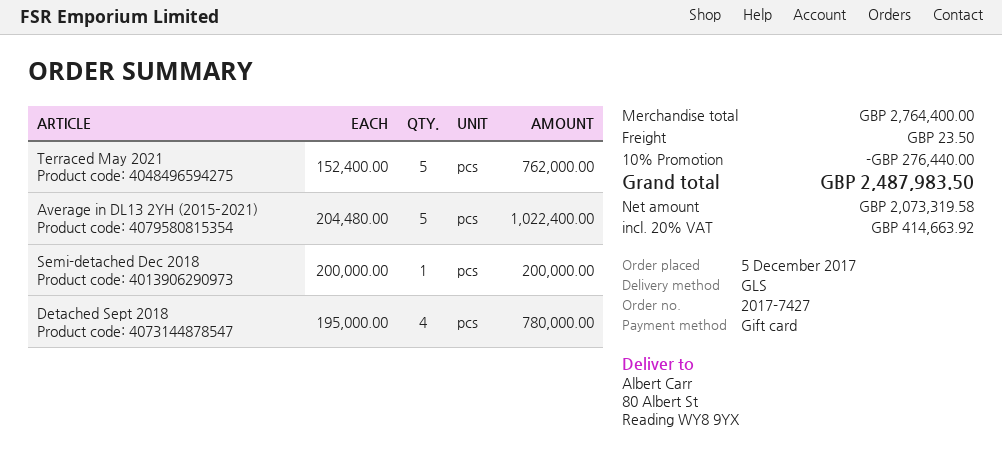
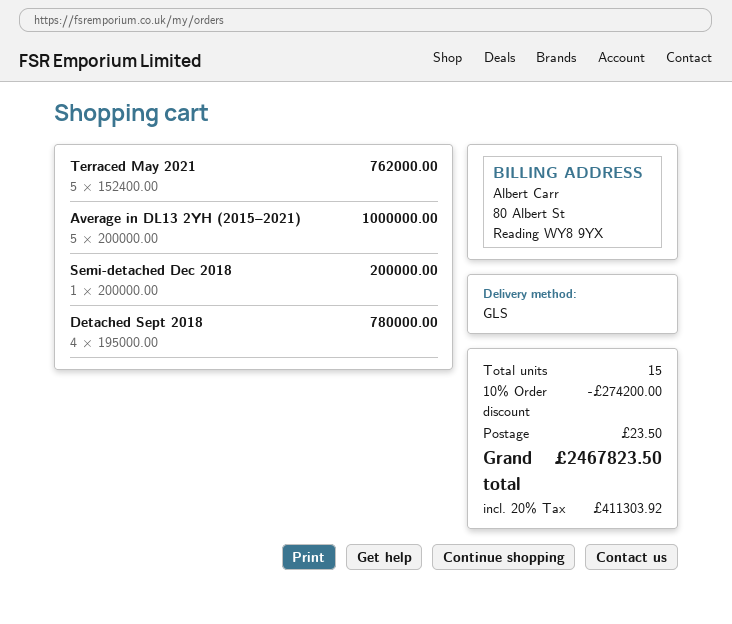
Average in DL13 2YH (2015–2021): 5 x 204480.00 = 1022400.00 -> 5 x 200000.00 = 1000000.00
discount: 10% = 276440.00 -> 10% = 274200.00
tax: 20% = 414663.92 -> 20% = 411303.92
total: 2487983.50 -> 2467823.50

